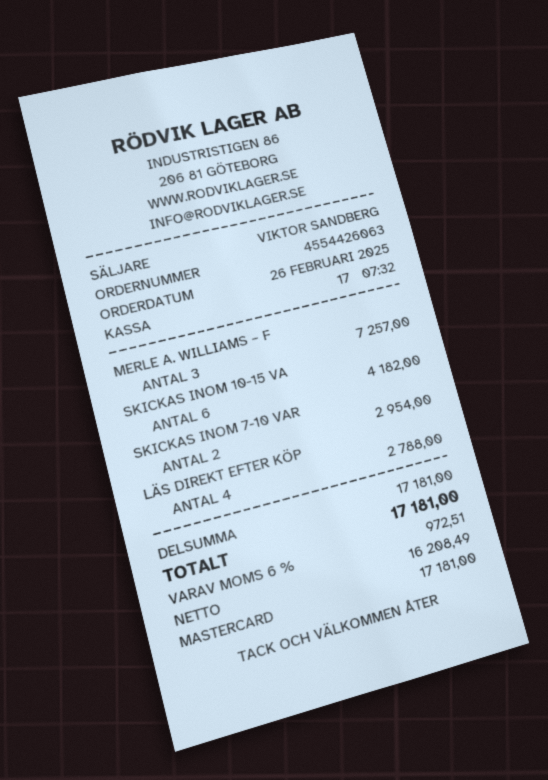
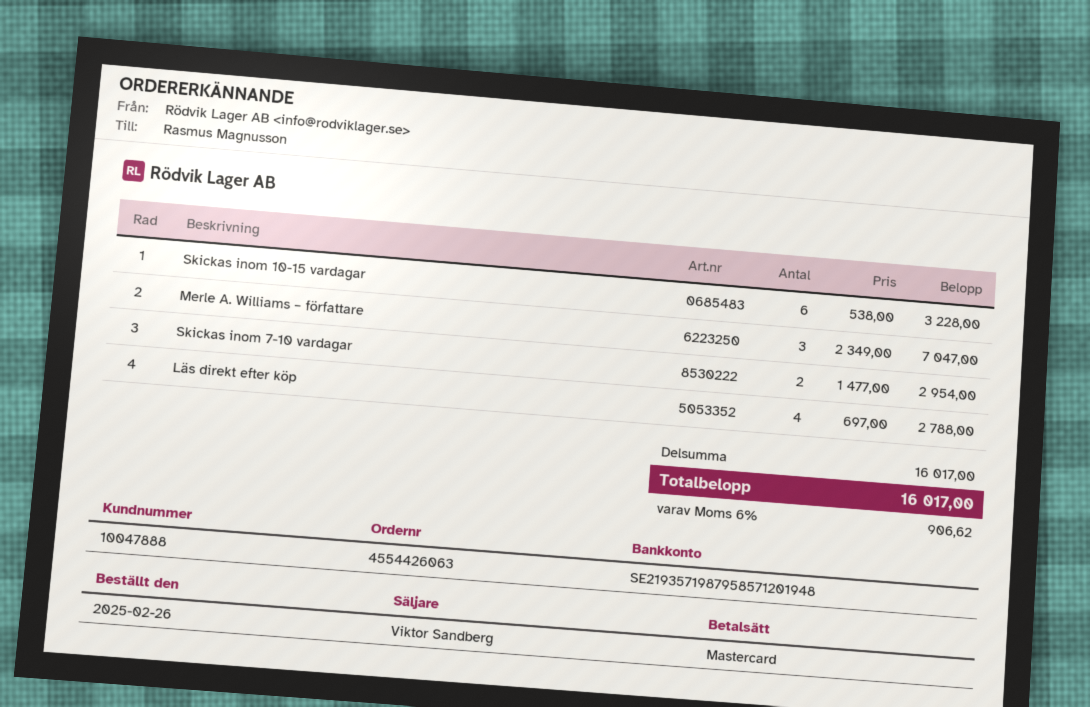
MERLE A. WILLIAMS – F: 3 for 7257.00 -> 3 for 7047.00
SKICKAS INOM 10-15 VA: 6 for 4182.00 -> 6 for 3228.00
subtotal: 17181.00 -> 16017.00
tax: 6% = 972.51 -> 6% = 906.62
total: 17181.00 -> 16017.00

